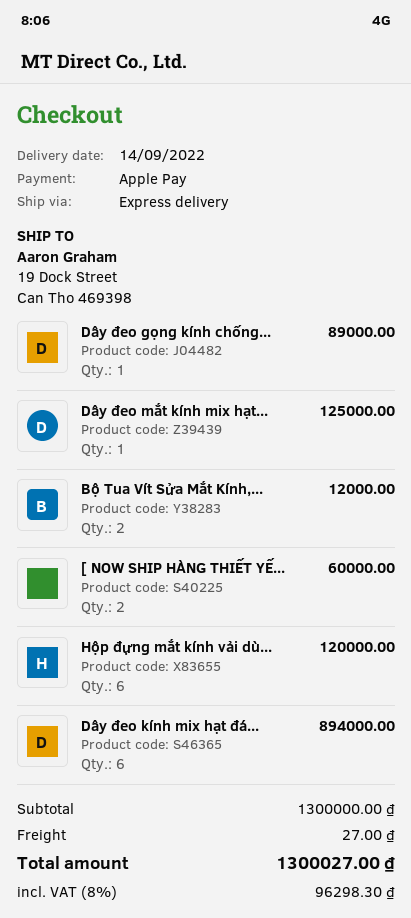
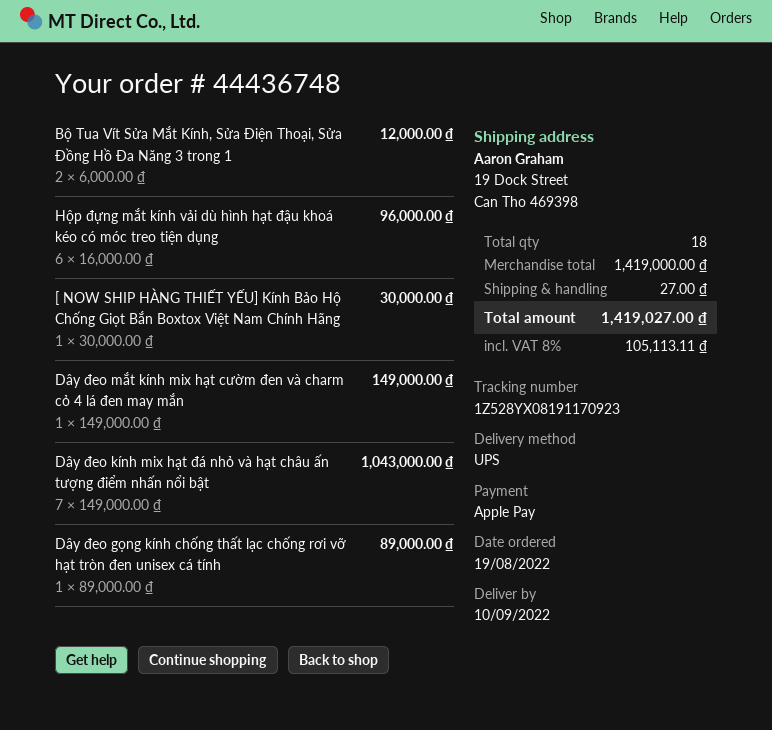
delivery date: 2022-09-14 -> 2022-09-10
shipping method: express -> UPS
Dây đeo mắt kính mix hạt...: 1 for 125000.00 -> 1 for 149000.00
[ NOW SHIP HÀNG THIẾT YẾ...: 2 for 60000.00 -> 1 for 30000.00
Hộp đựng mắt kính vải dù...: 6 for 120000.00 -> 6 for 96000.00
Dây đeo kính mix hạt đá...: 6 for 894000.00 -> 7 for 1043000.00
subtotal: 1300000.00 -> 1419000.00
tax: 8% = 96298.30 -> 8% = 105113.11
total: 1300027.00 -> 1419027.00

